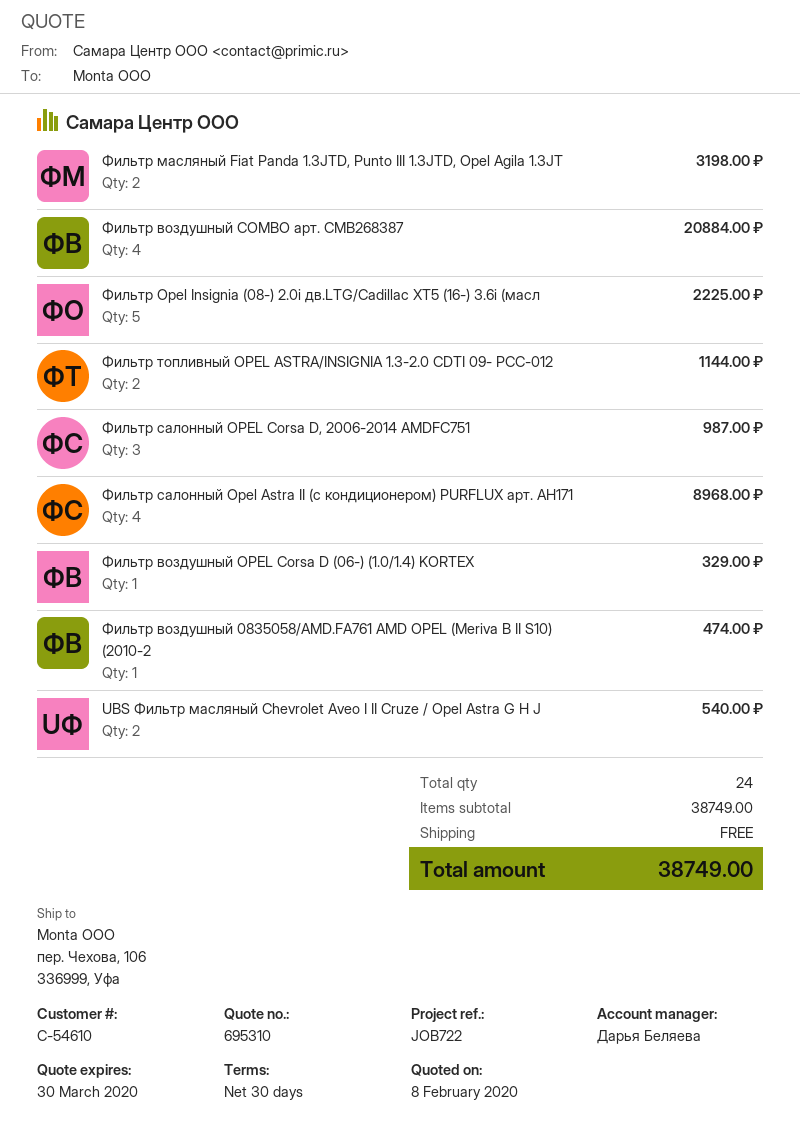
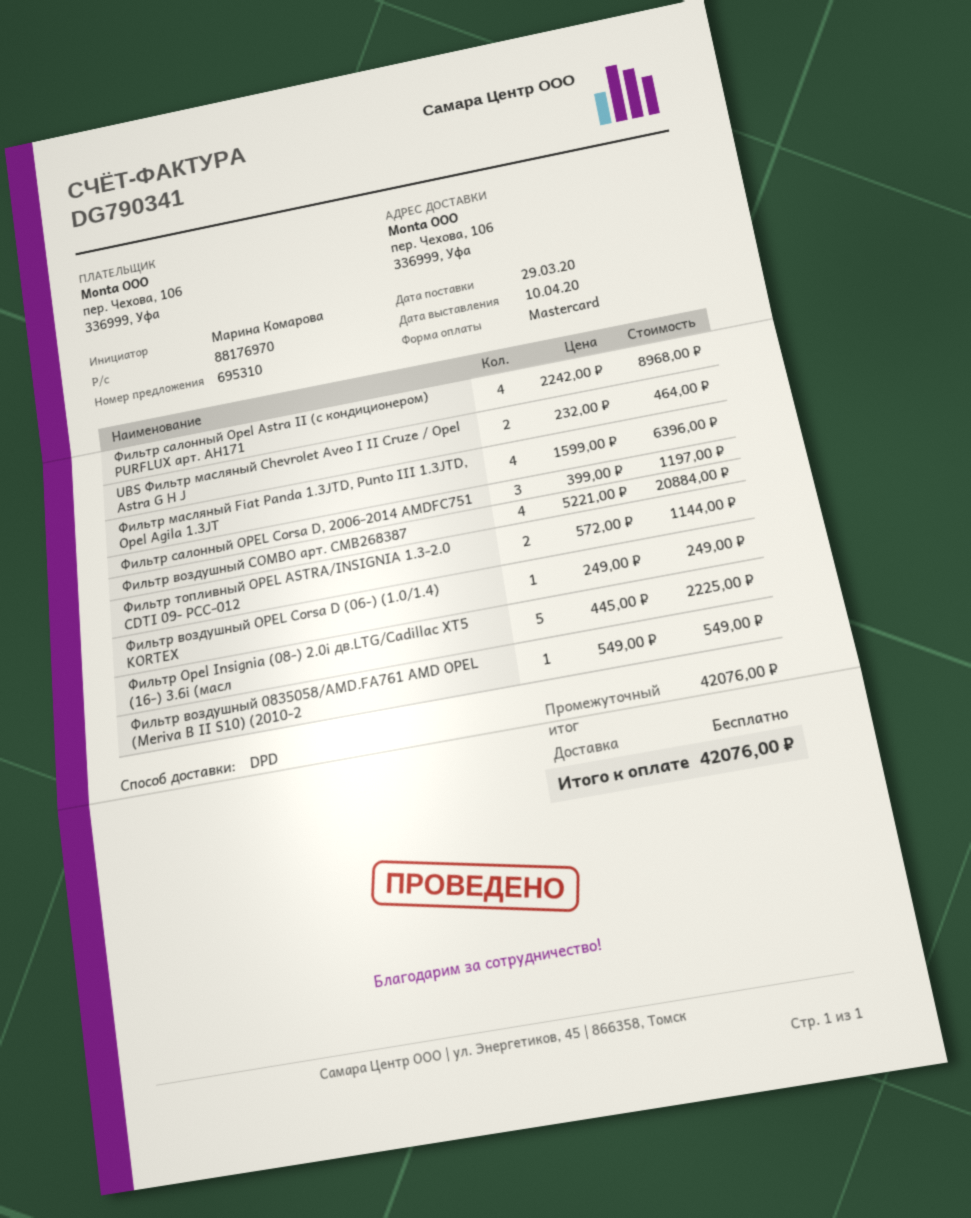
Фильтр масляный Fiat Panda 1.3JTD, Punto III 1.3JTD, Opel Agila 1.3JT: 2 for 3198.00 -> 4 for 6396.00
Фильтр салонный OPEL Corsa D, 2006-2014 AMDFC751: 3 for 987.00 -> 3 for 1197.00
Фильтр воздушный OPEL Corsa D (06-) (1.0/1.4) KORTEX: 1 for 329.00 -> 1 for 249.00
Фильтр воздушный 0835058/AMD.FA761 AMD OPEL (Meriva B II S10) (2010-2: 1 for 474.00 -> 1 for 549.00
UBS Фильтр масляный Chevrolet Aveo I II Cruze / Opel Astra G H J: 2 for 540.00 -> 2 for 464.00
subtotal: 38749.00 -> 42076.00
total: 38749.00 -> 42076.00

